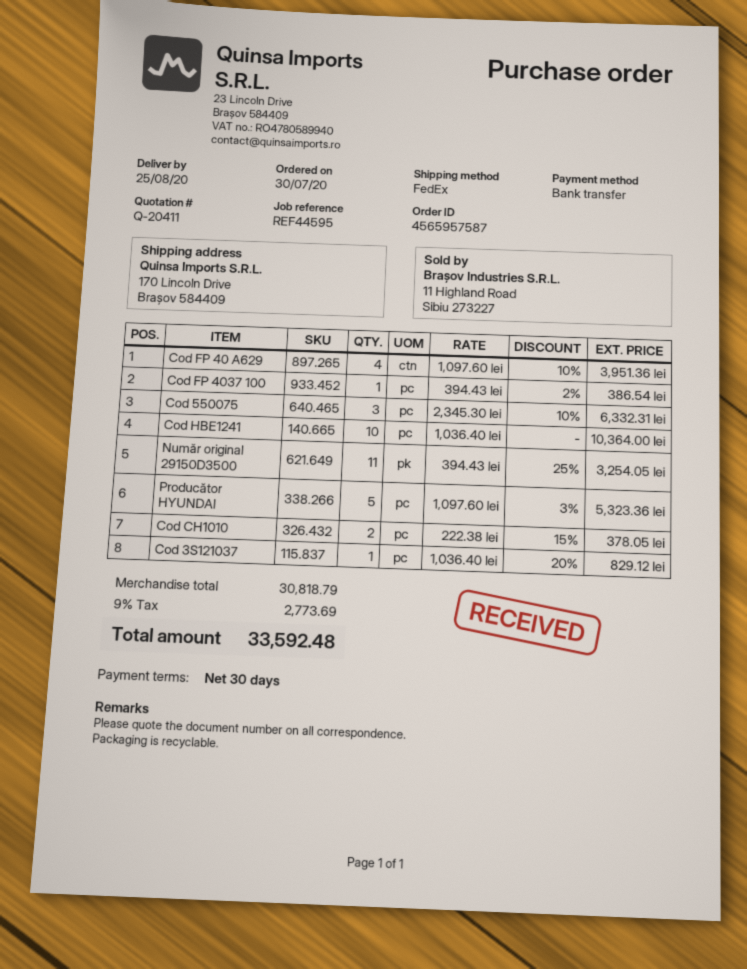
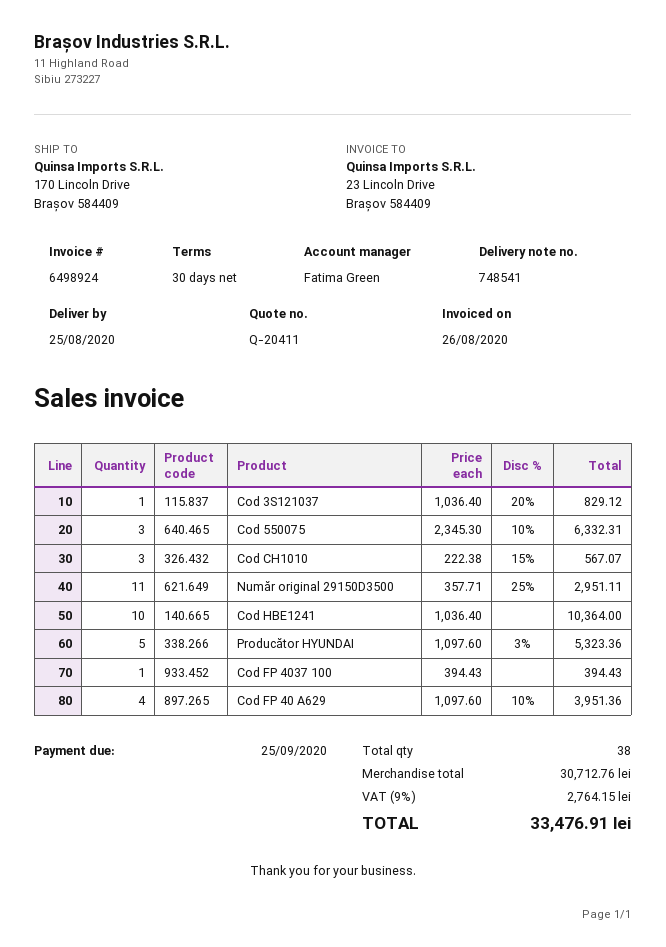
Cod FP 4037 100: 1 x 394.43 - 2% = 386.54 -> 1 x 394.43 = 394.43
Număr original 29150D3500: 11 x 394.43 - 25% = 3254.05 -> 11 x 357.71 - 25% = 2951.11
Cod CH1010: 2 x 222.38 - 15% = 378.05 -> 3 x 222.38 - 15% = 567.07
subtotal: 30818.79 -> 30712.76
tax: 9% = 2773.69 -> 9% = 2764.15
total: 33592.48 -> 33476.91

